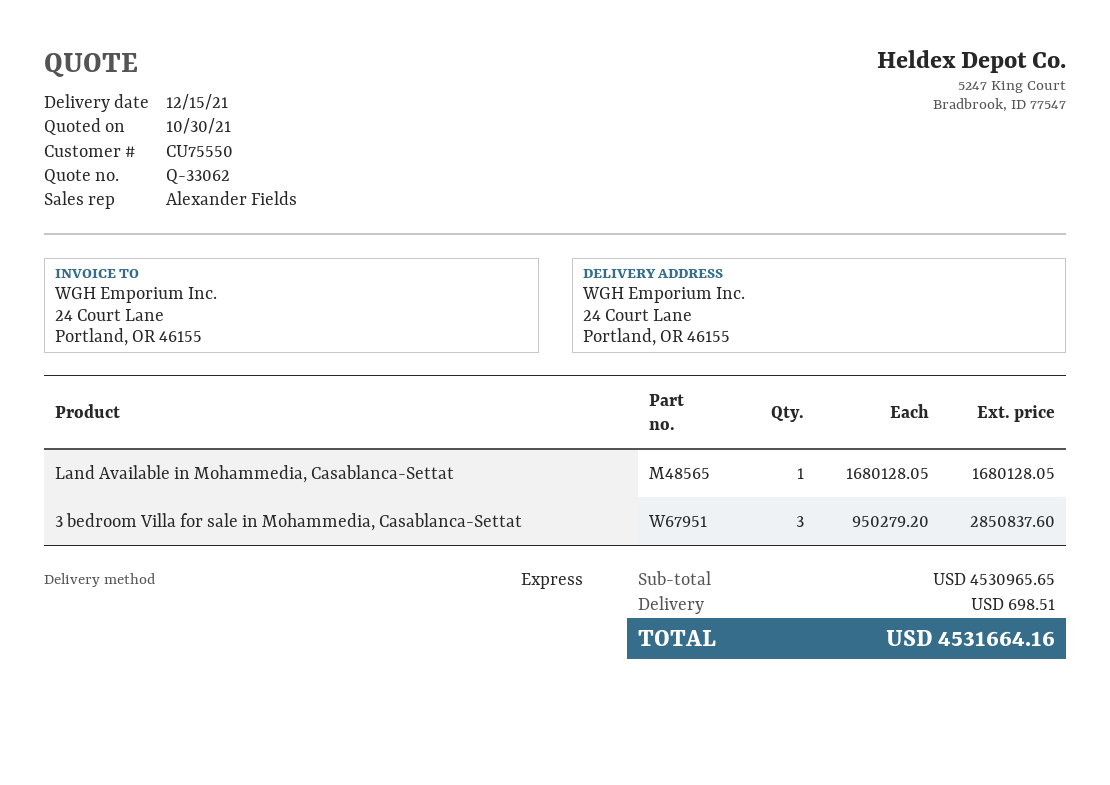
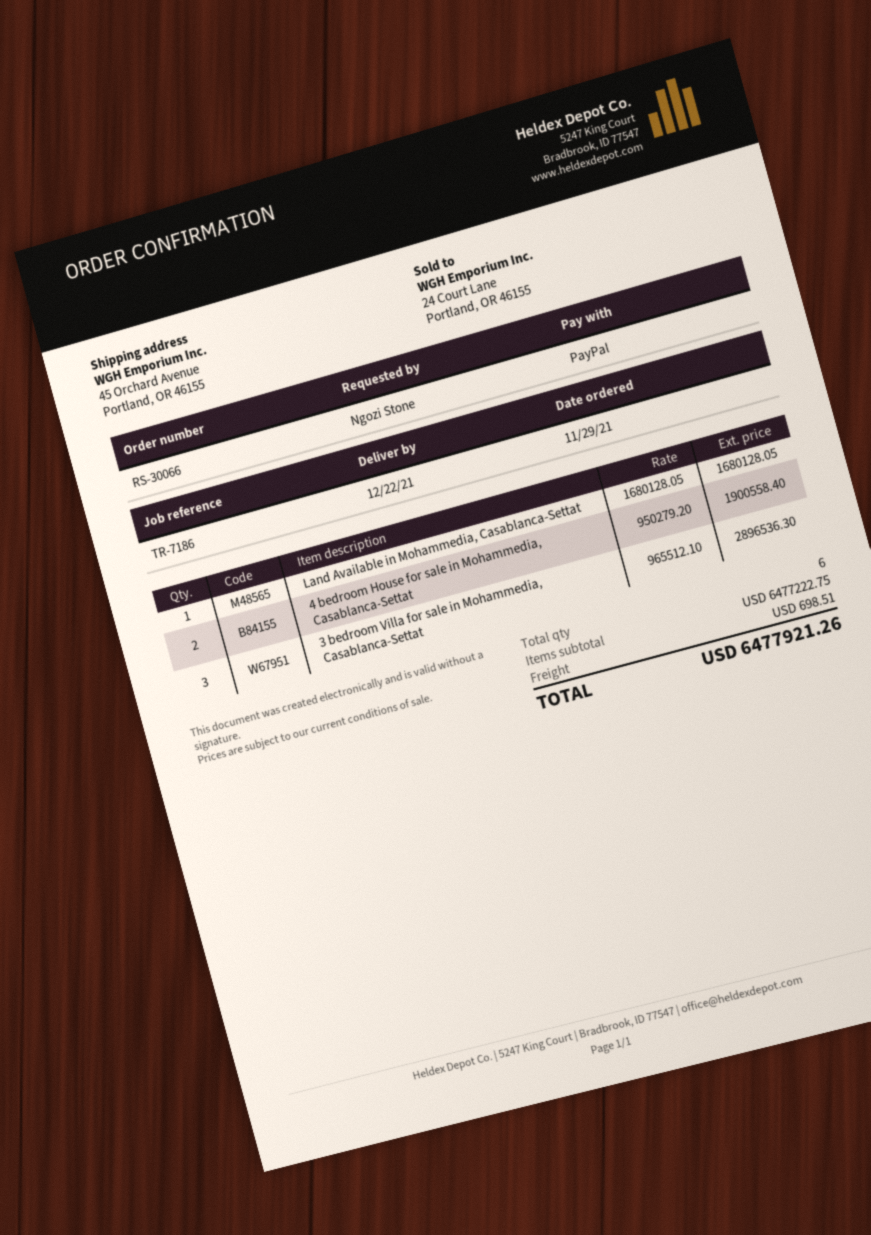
delivery date: 2021-12-15 -> 2021-12-22
ship to: 24 Court Lane, Portland, OR 46155 -> 45 Orchard Avenue, Portland, OR 46155
3 bedroom Villa for sale in Mohammedia, Casablanca-Settat: 3 x 950279.20 = 2850837.60 -> 3 x 965512.10 = 2896536.30
4 bedroom House for sale in Mohammedia, Casablanca-Settat: none -> 2 x 950279.20 = 1900558.40
subtotal: 4530965.65 -> 6477222.75
total: 4531664.16 -> 6477921.26

